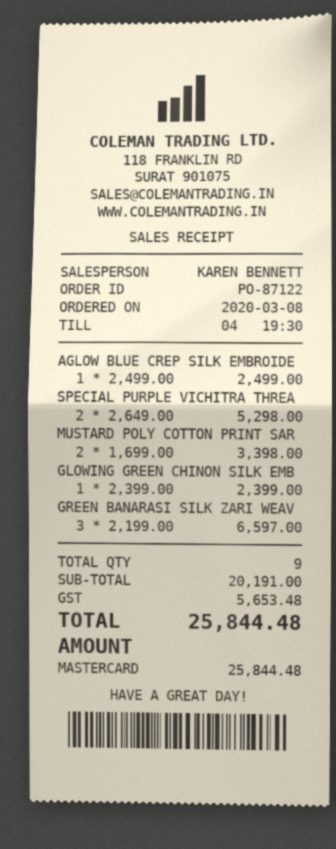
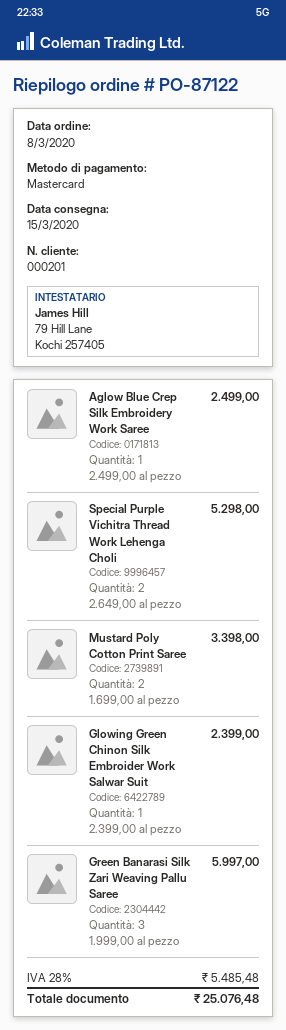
GREEN BANARASI SILK ZARI WEAV: 3 x 2199.00 = 6597.00 -> 3 x 1999.00 = 5997.00
tax: 5653.48 -> 5485.48
total: 25844.48 -> 25076.48

